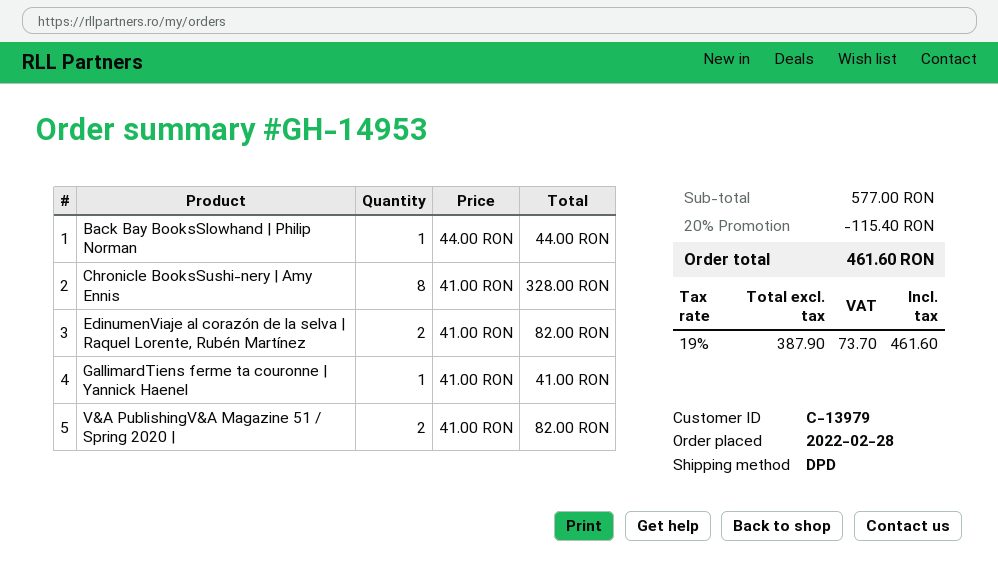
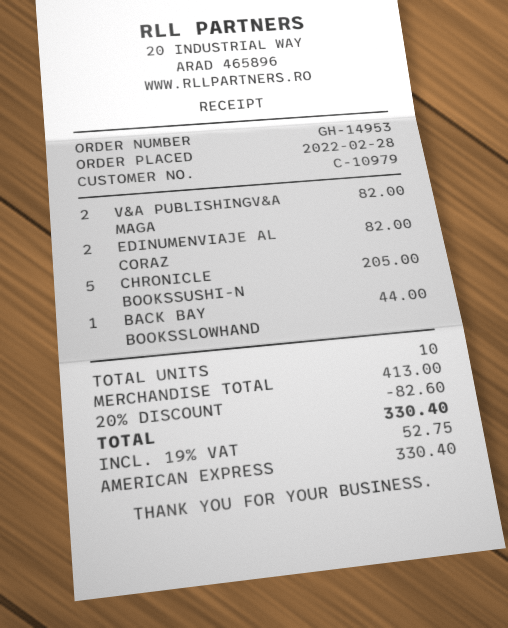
customer number: C-13979 -> C-10979
Chronicle BooksSushi-nery | Amy Ennis: 8 for 328.00 -> 5 for 205.00
GallimardTiens ferme ta couronne | Yannick Haenel: 1 for 41.00 -> none
subtotal: 577.00 -> 413.00
discount: 20% = 115.40 -> 20% = 82.60
tax: 19% = 73.70 -> 19% = 52.75
total: 461.60 -> 330.40

